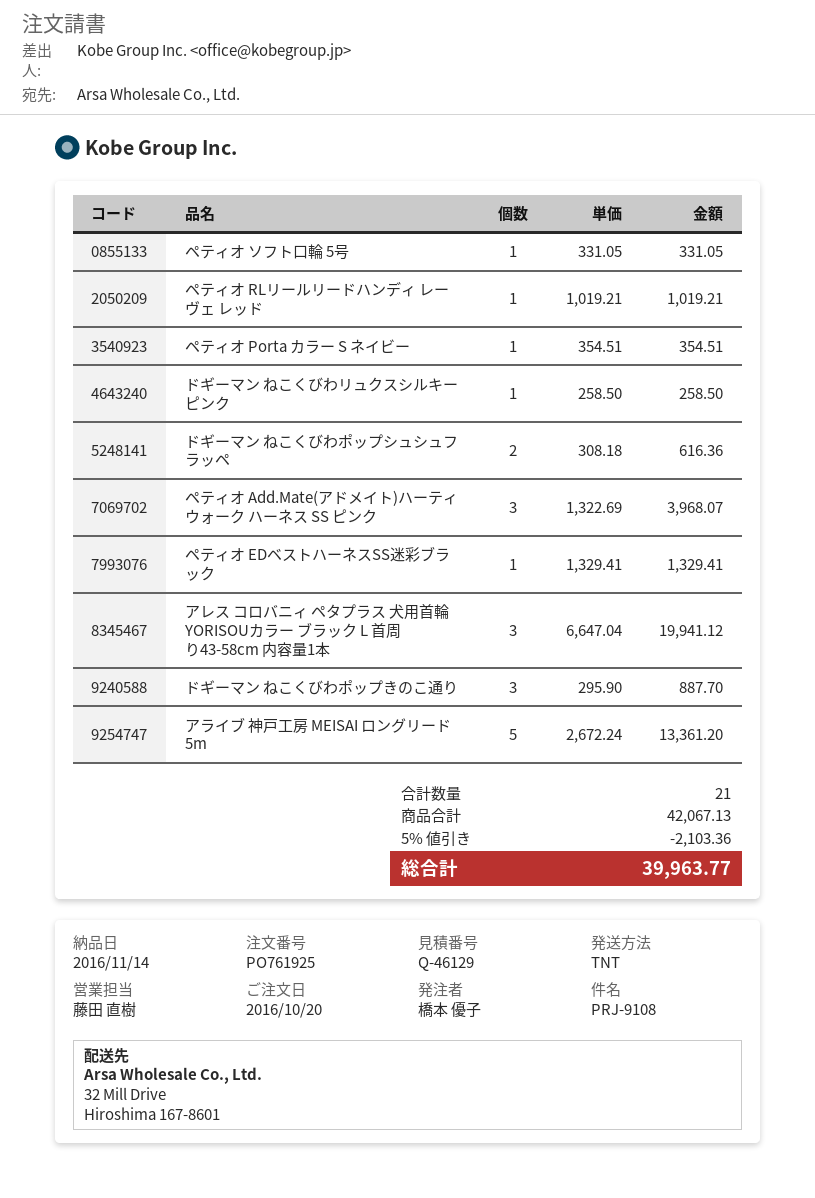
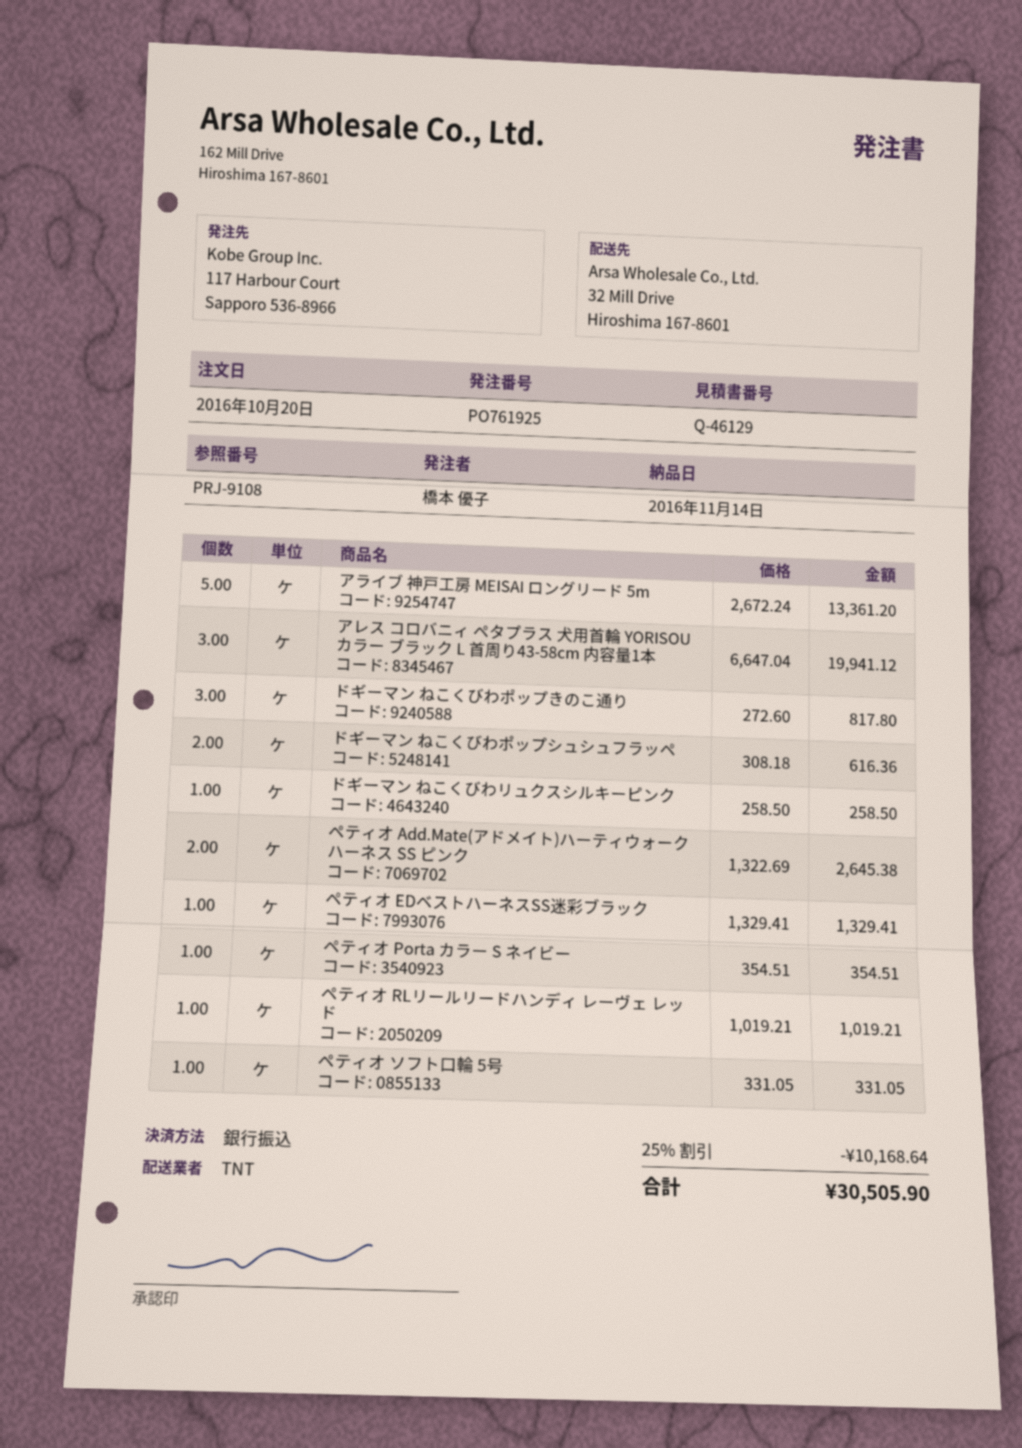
ペティオ Add.Mate(アドメイト)ハーティウォーク ハーネス SS ピンク: 3 x 1322.69 = 3968.07 -> 2 x 1322.69 = 2645.38
ドギーマン ねこくびわポップきのこ通り: 3 x 295.90 = 887.70 -> 3 x 272.60 = 817.80
discount: 5% = 2103.36 -> 25% = 10168.64
total: 39963.77 -> 30505.90

